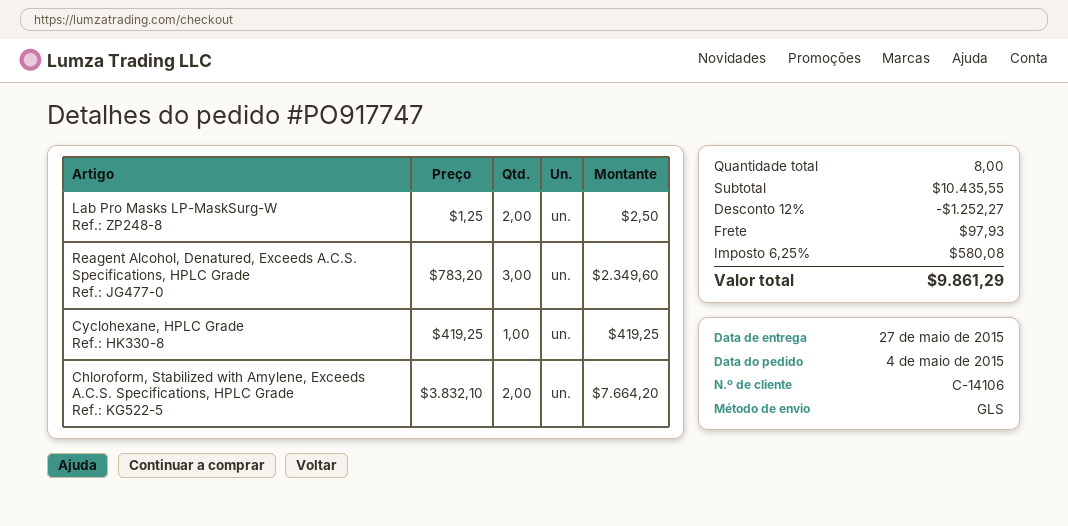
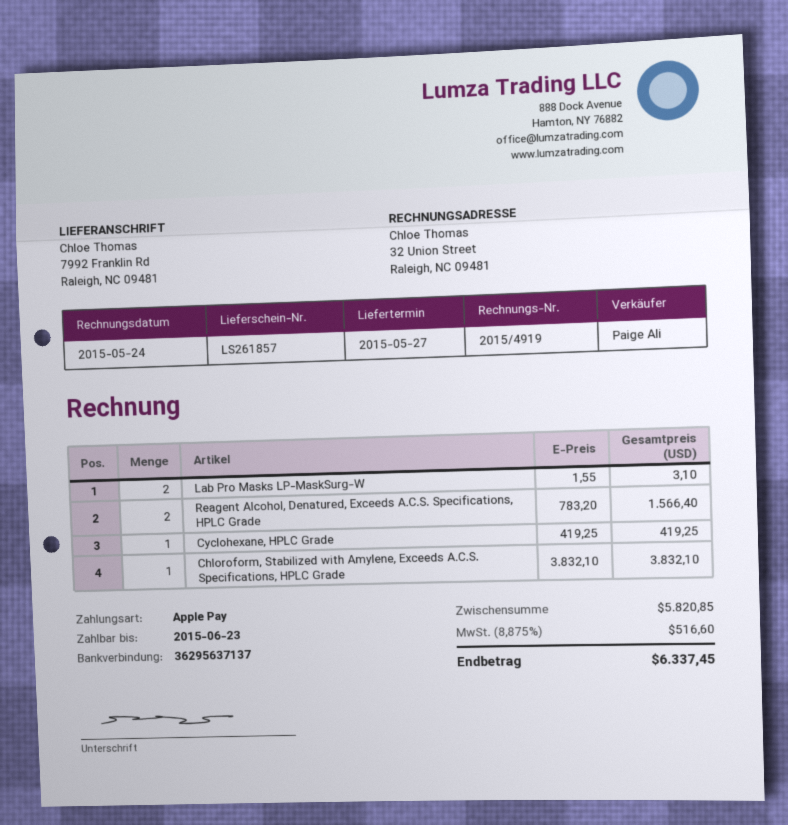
Lab Pro Masks LP-MaskSurg-W: 2 x 1.25 = 2.50 -> 2 x 1.55 = 3.10
Reagent Alcohol, Denatured, Exceeds A.C.S. Specifications, HPLC Grade: 3 x 783.20 = 2349.60 -> 2 x 783.20 = 1566.40
Chloroform, Stabilized with Amylene, Exceeds A.C.S. Specifications, HPLC Grade: 2 x 3832.10 = 7664.20 -> 1 x 3832.10 = 3832.10
subtotal: 10435.55 -> 5820.85
discount: 12% = 1252.27 -> none
shipping: 97.93 -> none
tax: 6.25% = 580.08 -> 8.875% = 516.60
total: 9861.29 -> 6337.45

